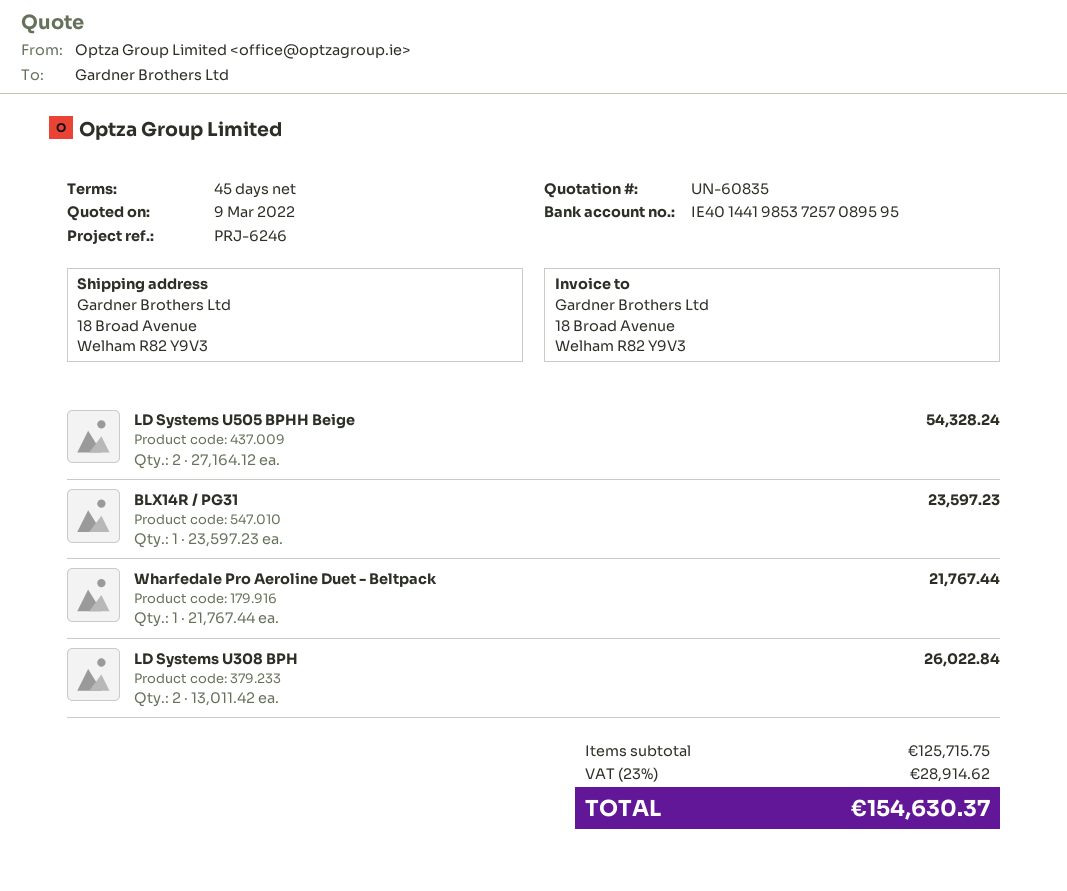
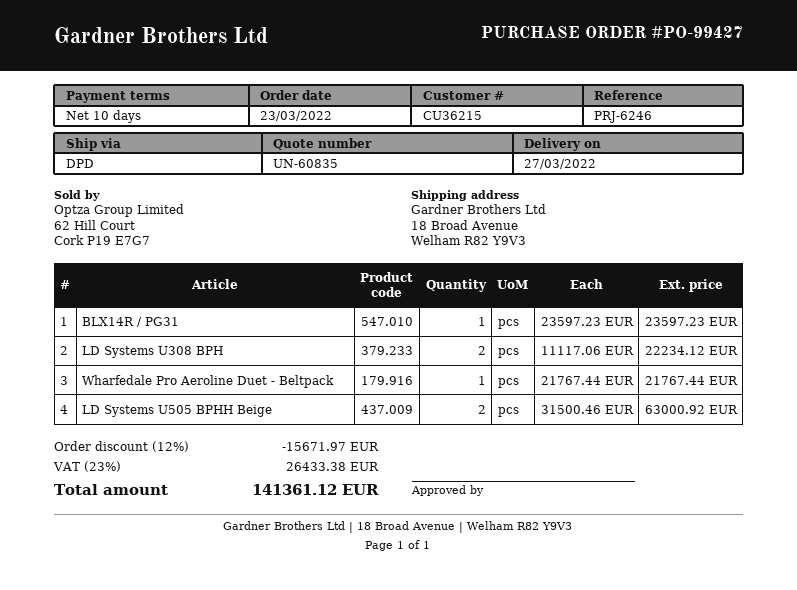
payment terms: 45 days -> 10 days
LD Systems U505 BPHH Beige: 2 x 27164.12 = 54328.24 -> 2 x 31500.46 = 63000.92
LD Systems U308 BPH: 2 x 13011.42 = 26022.84 -> 2 x 11117.06 = 22234.12
discount: none -> 12% = 15671.97
tax: 23% = 28914.62 -> 23% = 26433.38
total: 154630.37 -> 141361.12

